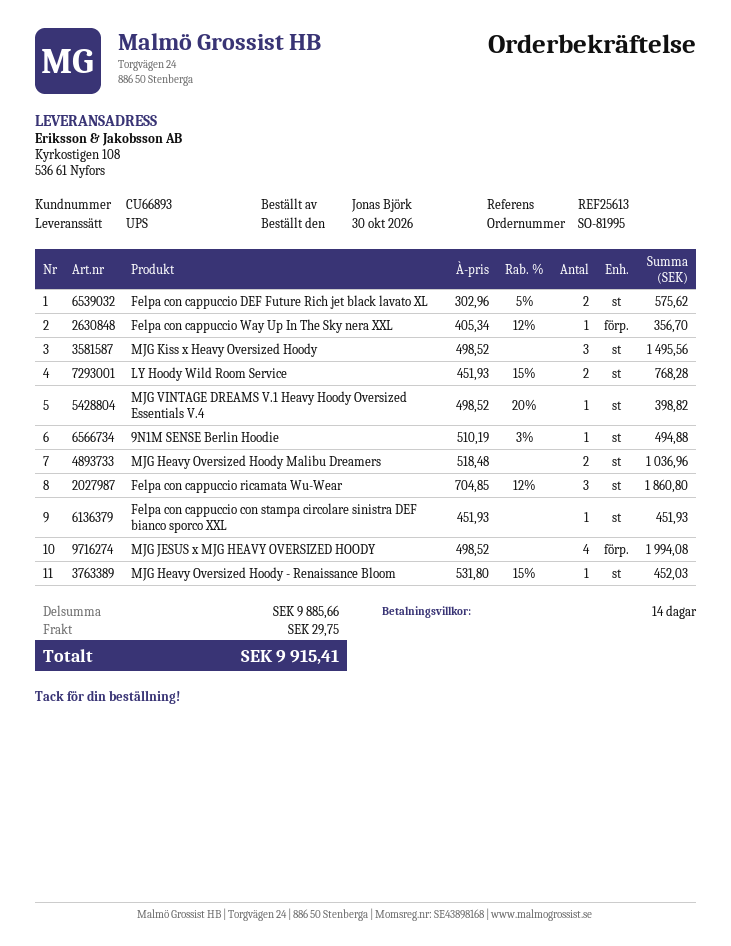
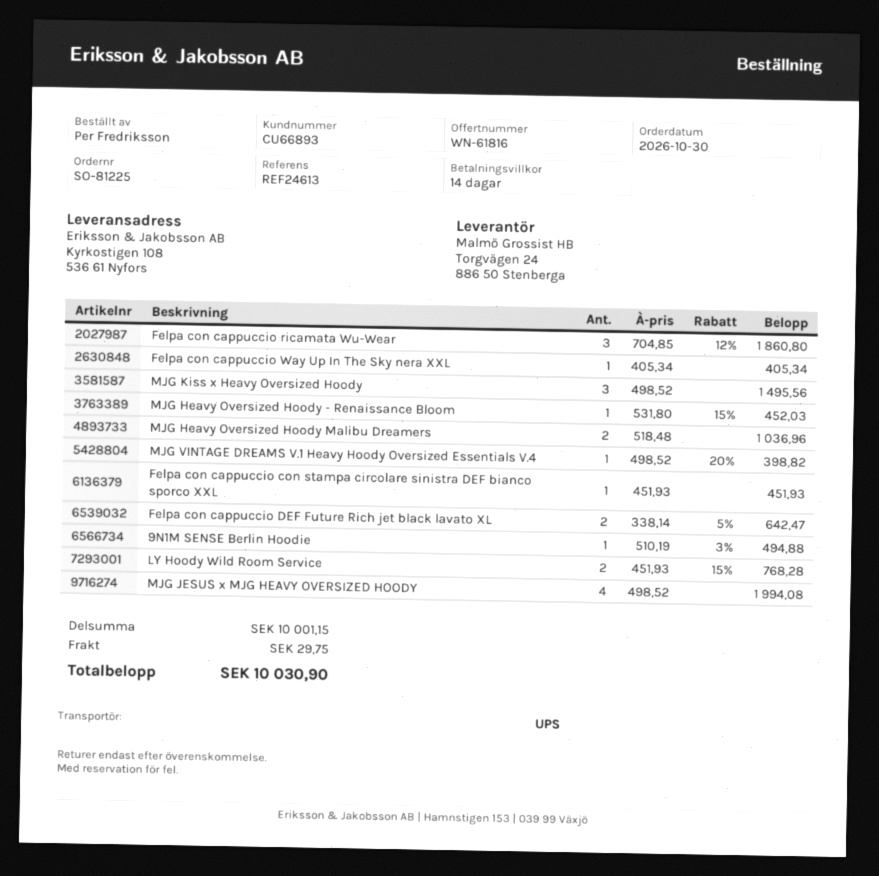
order number: SO-81995 -> SO-81225
reference: REF25613 -> REF24613
ordered by: Jonas Björk -> Per Fredriksson
Felpa con cappuccio DEF Future Rich jet black lavato XL: 2 x 302.96 - 5% = 575.62 -> 2 x 338.14 - 5% = 642.47
Felpa con cappuccio Way Up In The Sky nera XXL: 1 x 405.34 - 12% = 356.70 -> 1 x 405.34 = 405.34
subtotal: 9885.66 -> 10001.15
total: 9915.41 -> 10030.90

